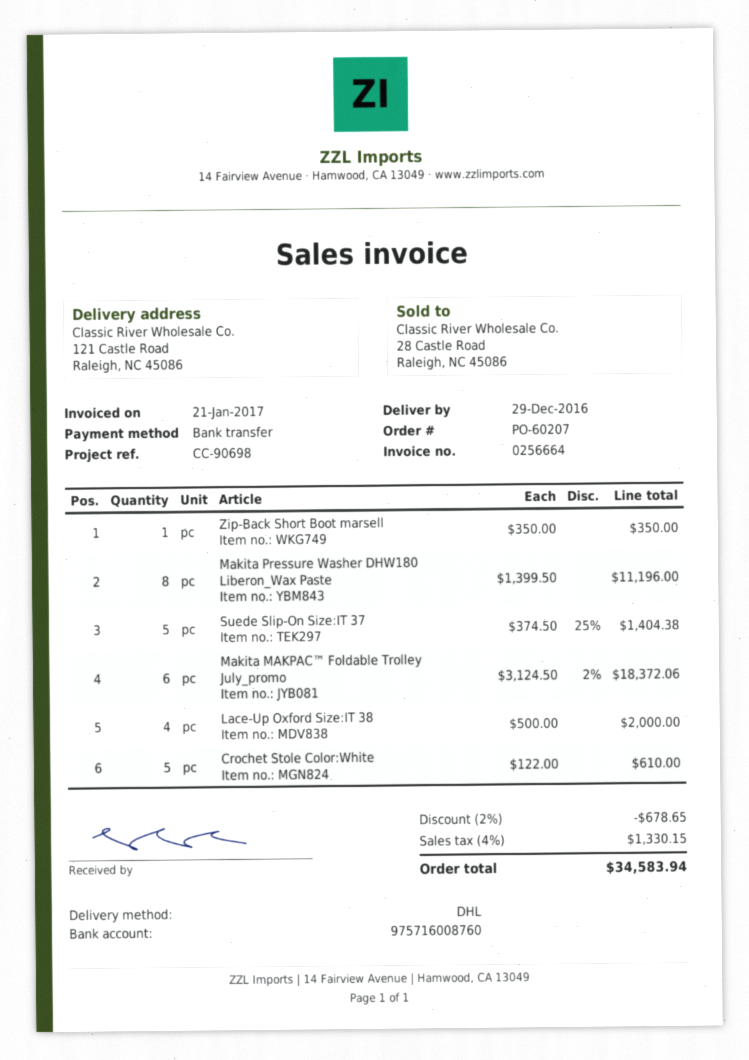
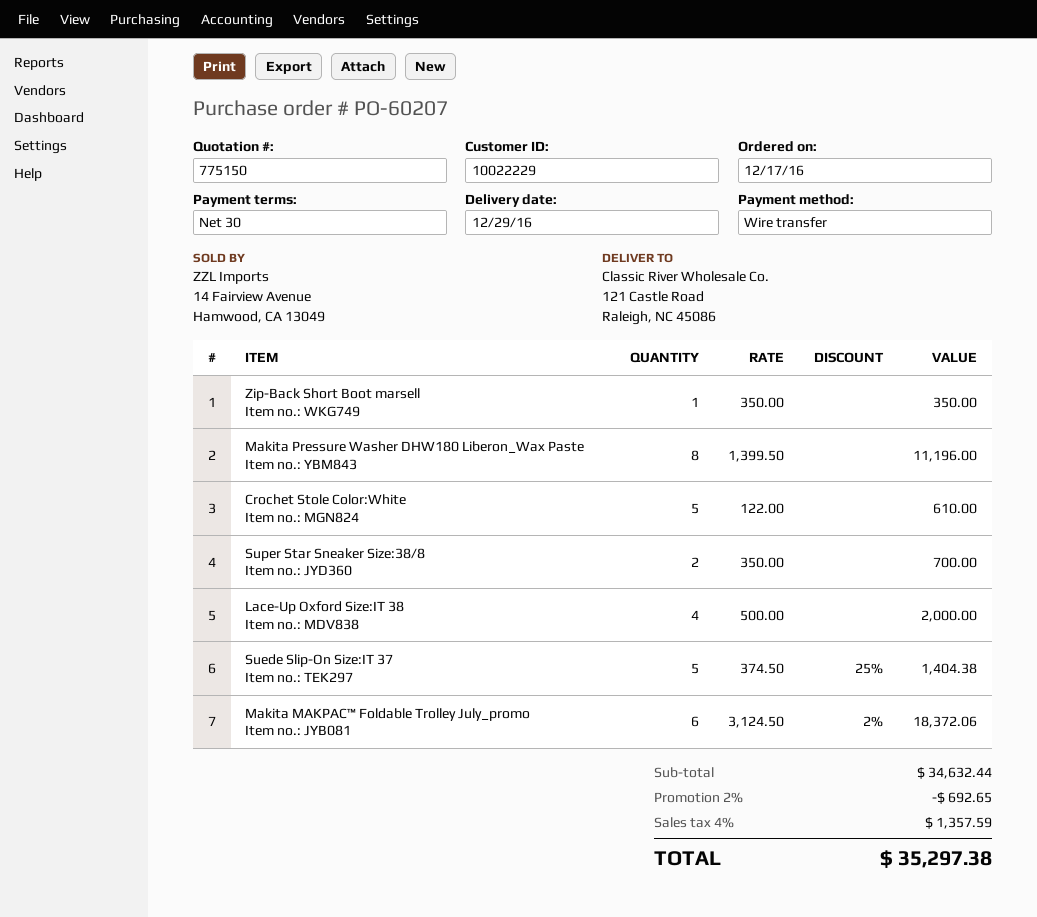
Super Star Sneaker Size:38/8: none -> 2 x 350.00 = 700.00
discount: 2% = 678.65 -> 2% = 692.65
tax: 4% = 1330.15 -> 4% = 1357.59
total: 34583.94 -> 35297.38

